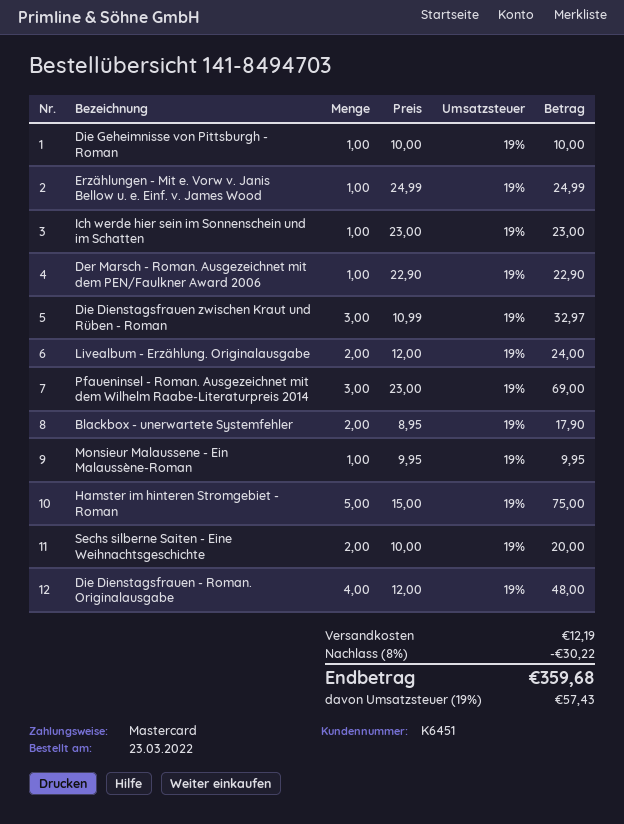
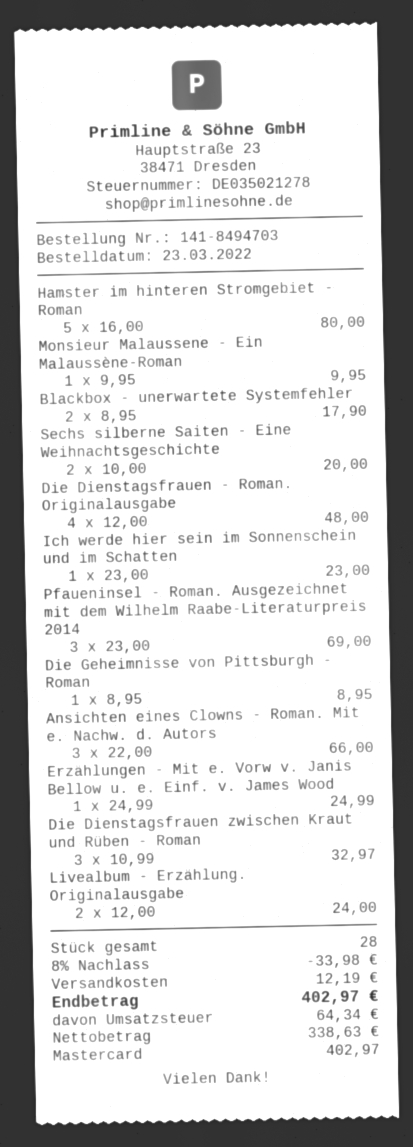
Die Geheimnisse von Pittsburgh - Roman: 1 x 10.00 = 10.00 -> 1 x 8.95 = 8.95
Der Marsch - Roman. Ausgezeichnet mit dem PEN/Faulkner Award 2006: 1 x 22.90 = 22.90 -> none
Hamster im hinteren Stromgebiet - Roman: 5 x 15.00 = 75.00 -> 5 x 16.00 = 80.00
Ansichten eines Clowns - Roman. Mit e. Nachw. d. Autors: none -> 3 x 22.00 = 66.00
discount: 8% = 30.22 -> 8% = 33.98
tax: 57.43 -> 64.34
total: 359.68 -> 402.97

